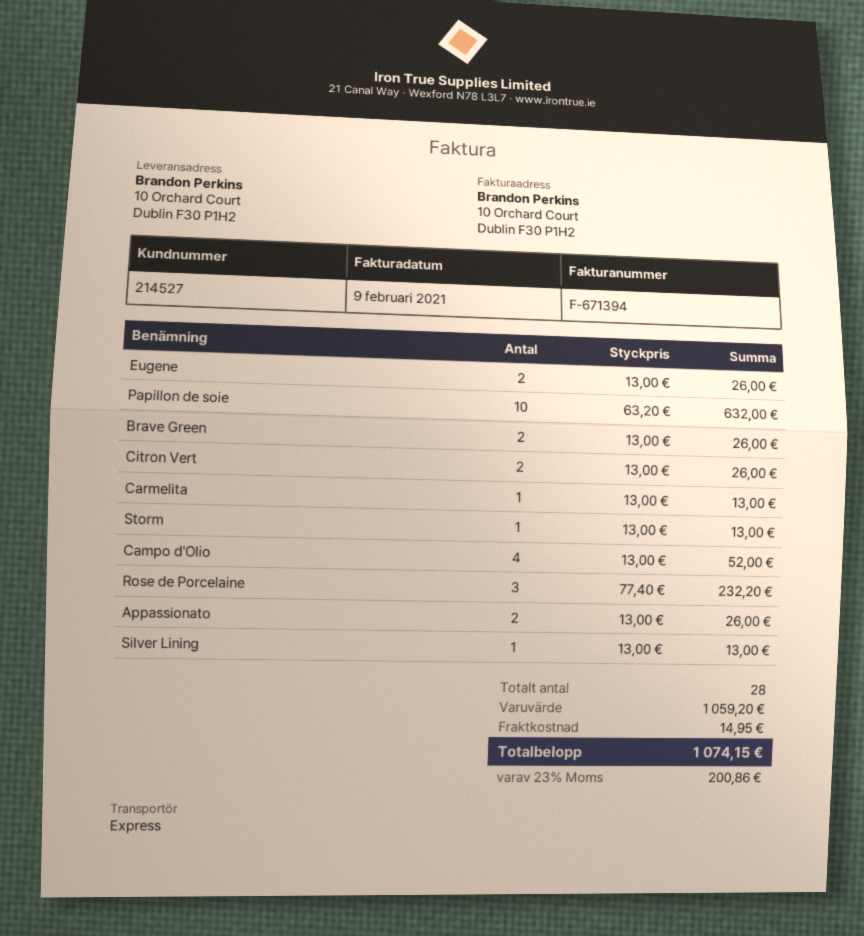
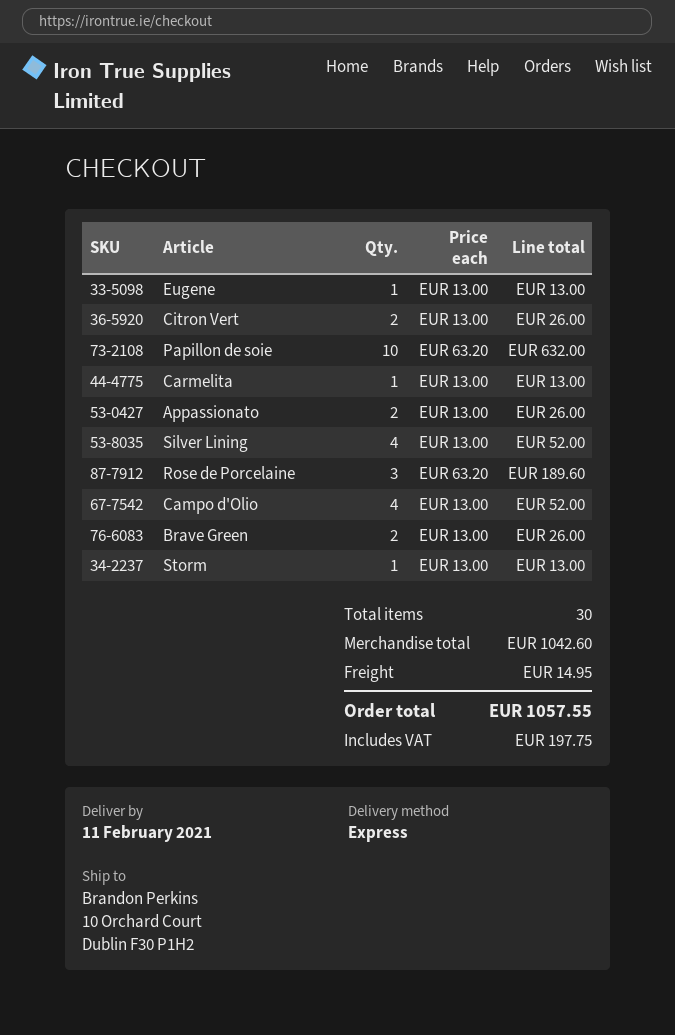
Eugene: 2 x 13.00 = 26.00 -> 1 x 13.00 = 13.00
Rose de Porcelaine: 3 x 77.40 = 232.20 -> 3 x 63.20 = 189.60
Silver Lining: 1 x 13.00 = 13.00 -> 4 x 13.00 = 52.00
total quantity: 28 -> 30
subtotal: 1059.20 -> 1042.60
tax: 200.86 -> 197.75
total: 1074.15 -> 1057.55

